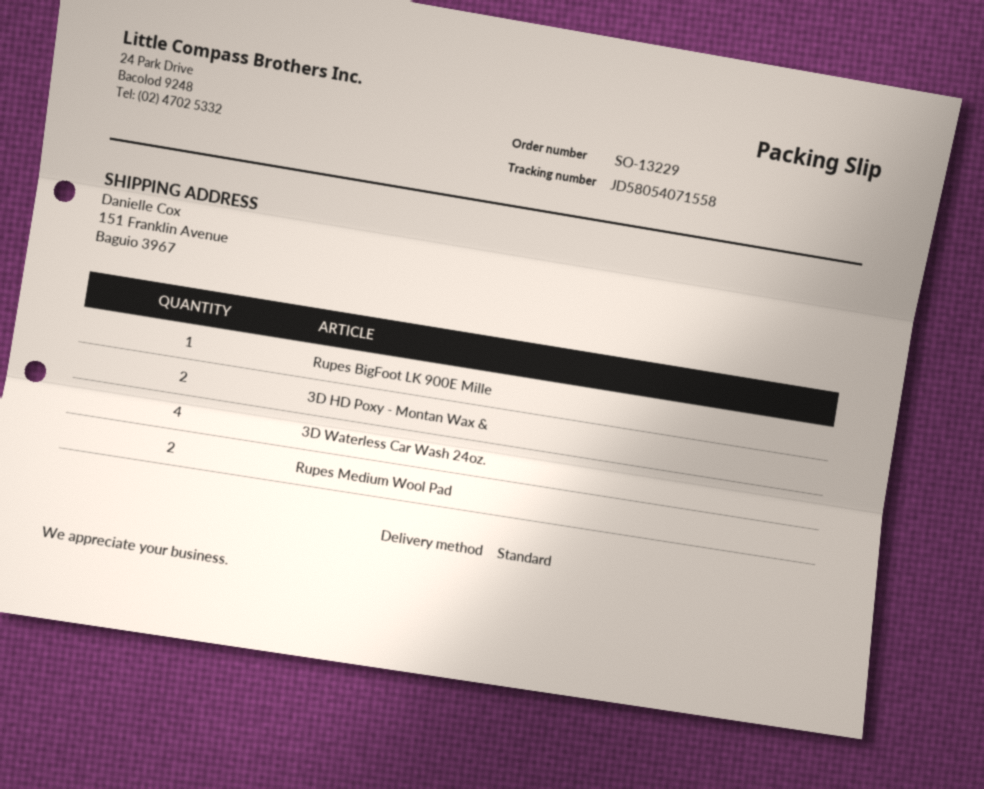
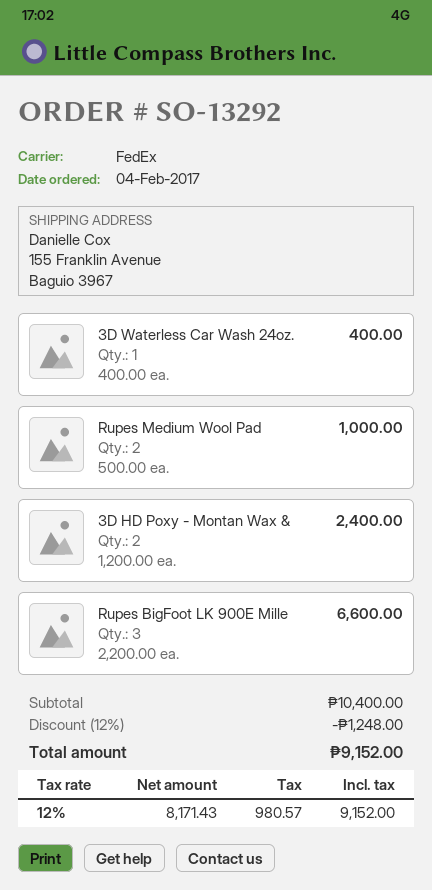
order number: SO-13229 -> SO-13292
shipping method: standard -> FedEx
ship to: 151 Franklin Avenue, Baguio 3967 -> 155 Franklin Avenue, Baguio 3967
Rupes BigFoot LK 900E Mille: 1 -> 3
3D Waterless Car Wash 24oz.: 4 -> 1

